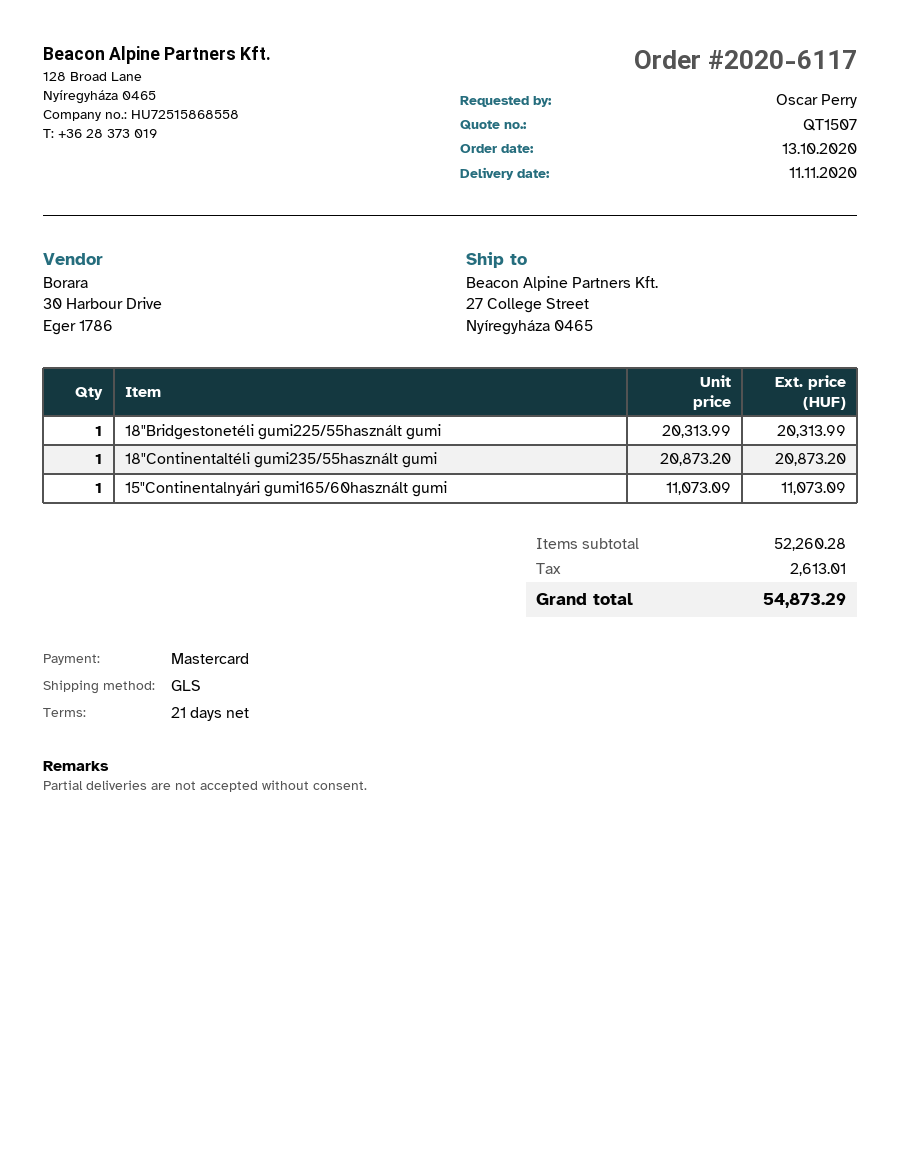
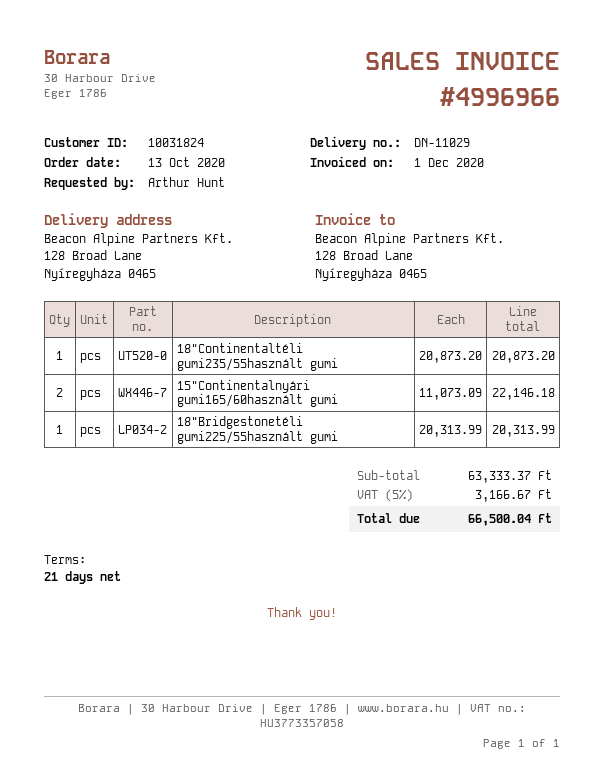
ordered by: Oscar Perry -> Arthur Hunt
ship to: 27 College Street, Nyíregyháza 0465 -> 128 Broad Lane, Nyíregyháza 0465
15"Continentalnyári gumi165/60használt gumi: 1 x 11073.09 = 11073.09 -> 2 x 11073.09 = 22146.18
subtotal: 52260.28 -> 63333.37
tax: 2613.01 -> 3166.67
total: 54873.29 -> 66500.04

